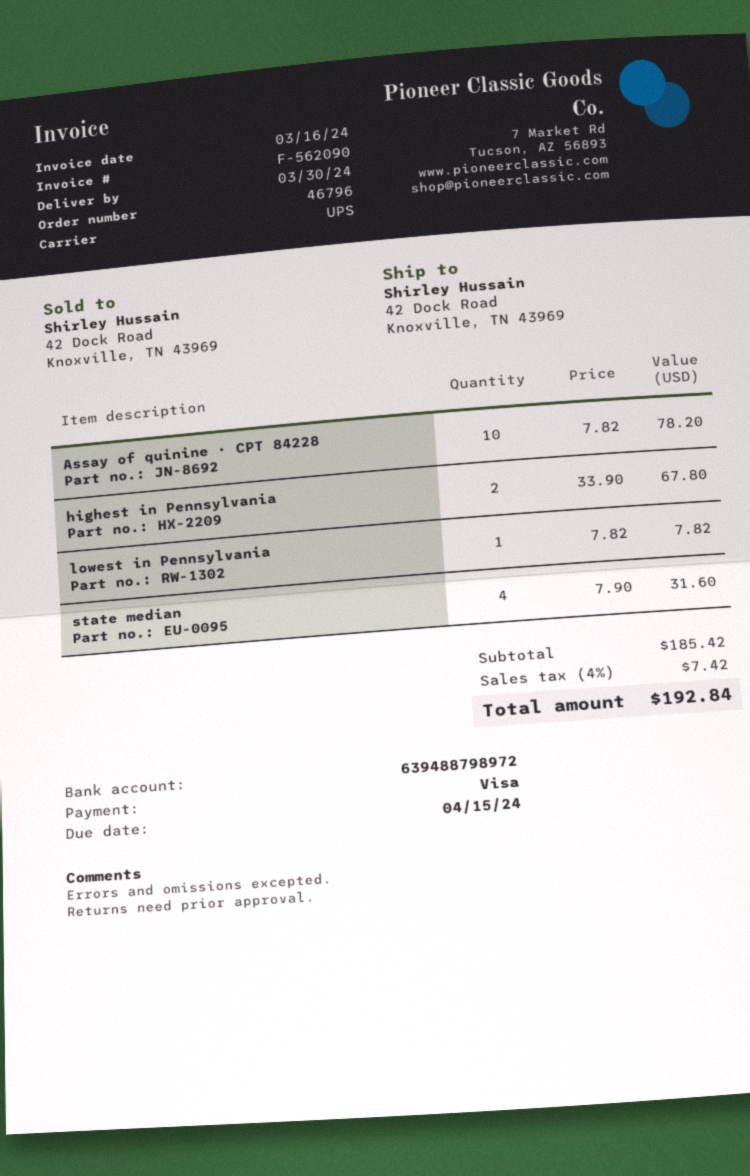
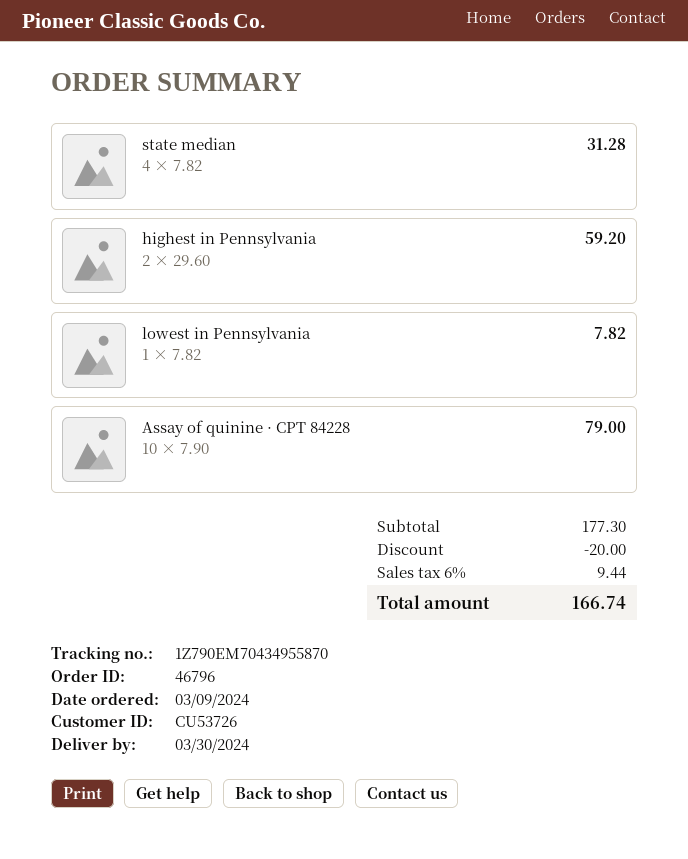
Assay of quinine · CPT 84228: 10 x 7.82 = 78.20 -> 10 x 7.90 = 79.00
highest in Pennsylvania: 2 x 33.90 = 67.80 -> 2 x 29.60 = 59.20
state median: 4 x 7.90 = 31.60 -> 4 x 7.82 = 31.28
subtotal: 185.42 -> 177.30
discount: none -> 20.00
tax: 4% = 7.42 -> 6% = 9.44
total: 192.84 -> 166.74

